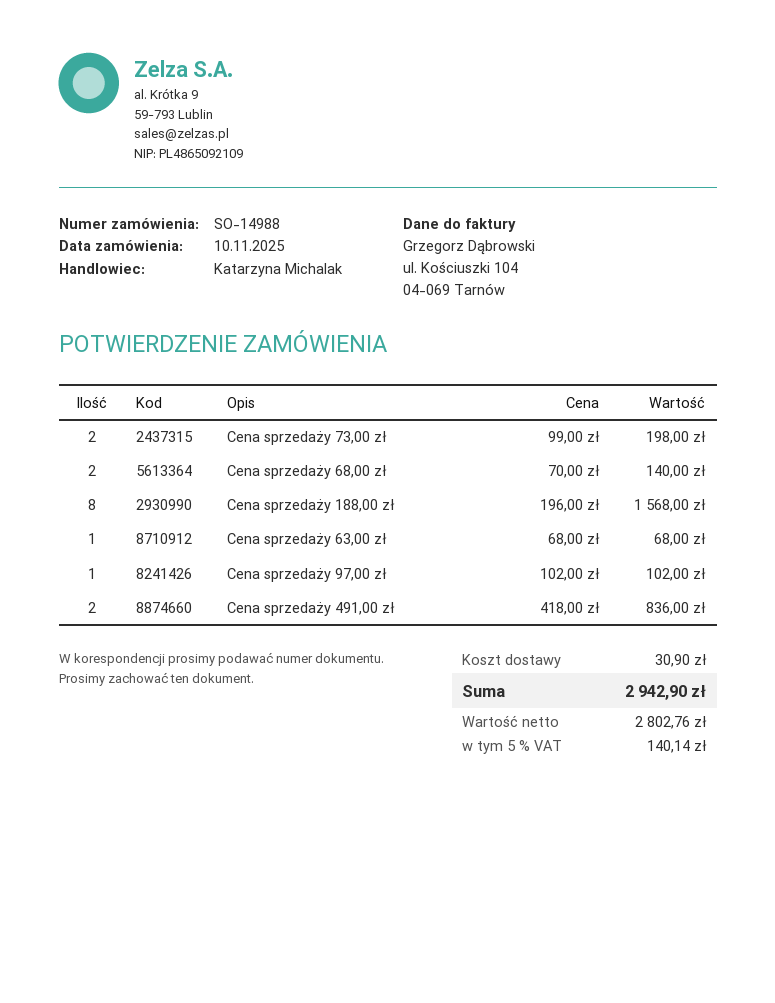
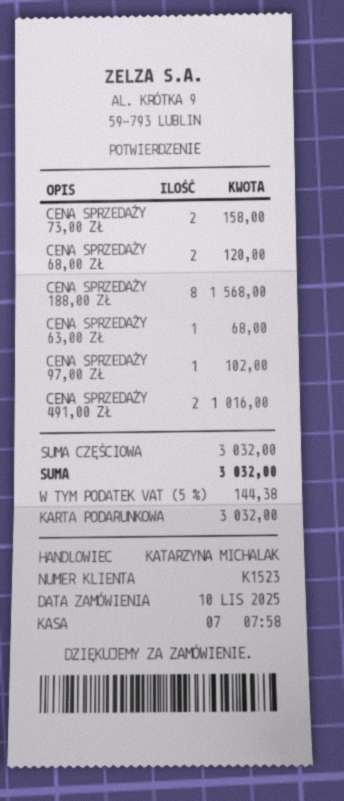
Cena sprzedaży 73,00 zł: 2 for 198.00 -> 2 for 158.00
Cena sprzedaży 68,00 zł: 2 for 140.00 -> 2 for 120.00
Cena sprzedaży 491,00 zł: 2 for 836.00 -> 2 for 1016.00
shipping: 30.90 -> none
tax: 5% = 140.14 -> 5% = 144.38
total: 2942.90 -> 3032.00

